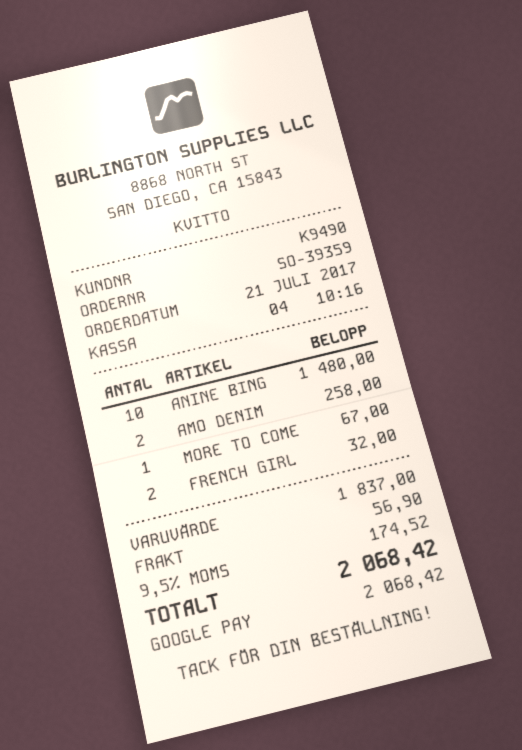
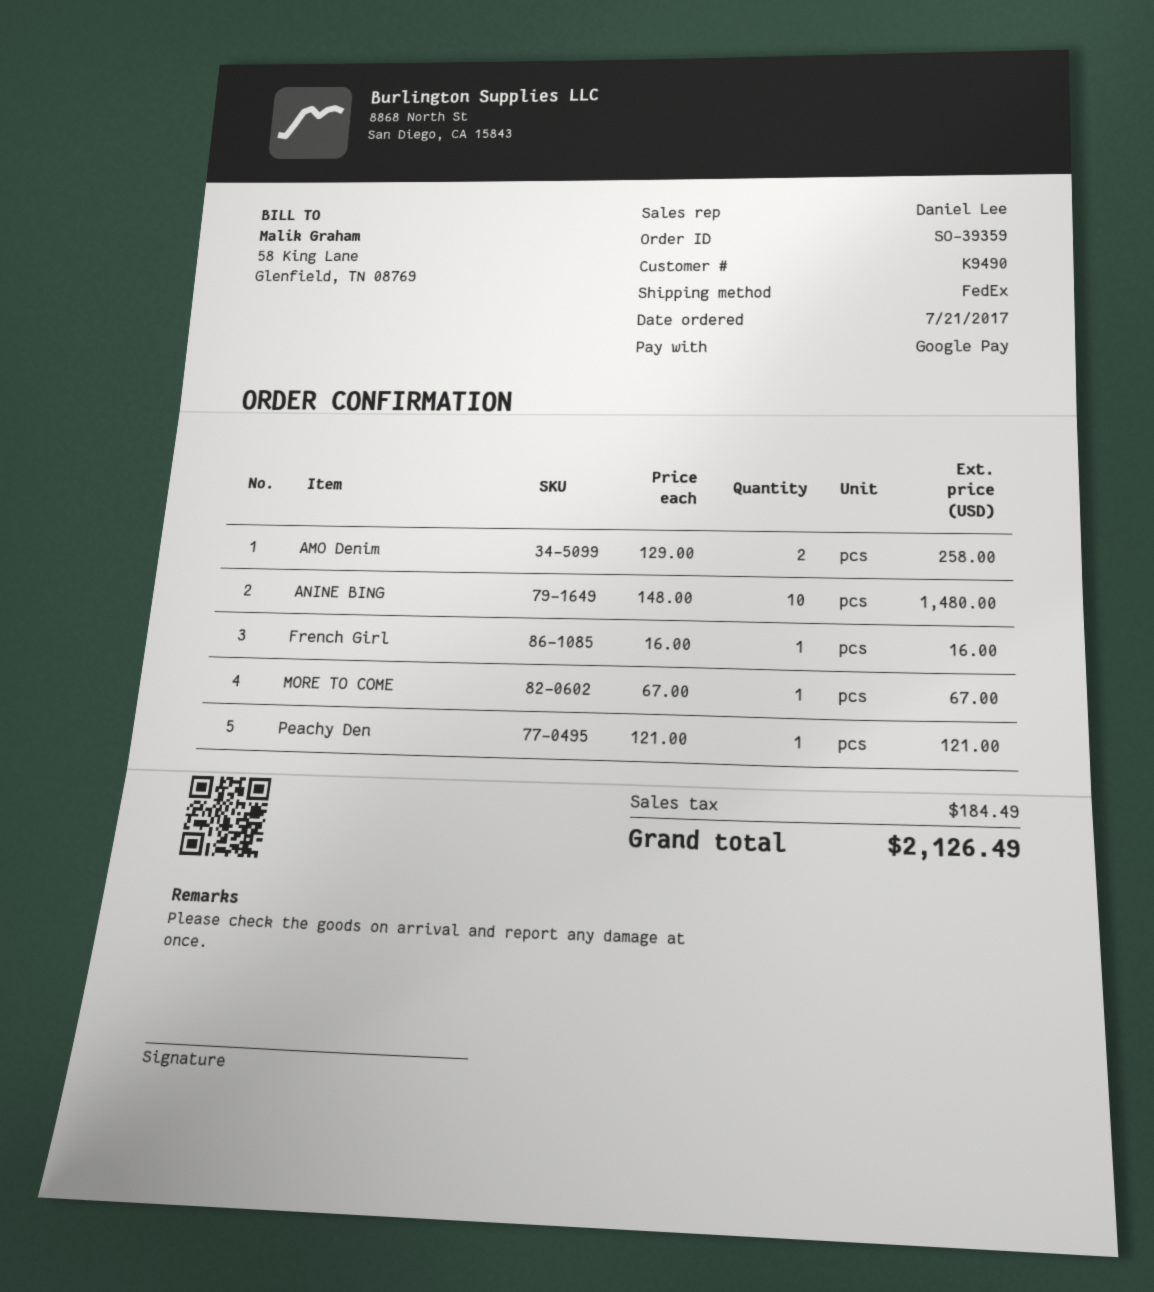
FRENCH GIRL: 2 for 32.00 -> 1 for 16.00
Peachy Den: none -> 1 for 121.00
shipping: 56.90 -> none
tax: 174.52 -> 184.49
total: 2068.42 -> 2126.49

